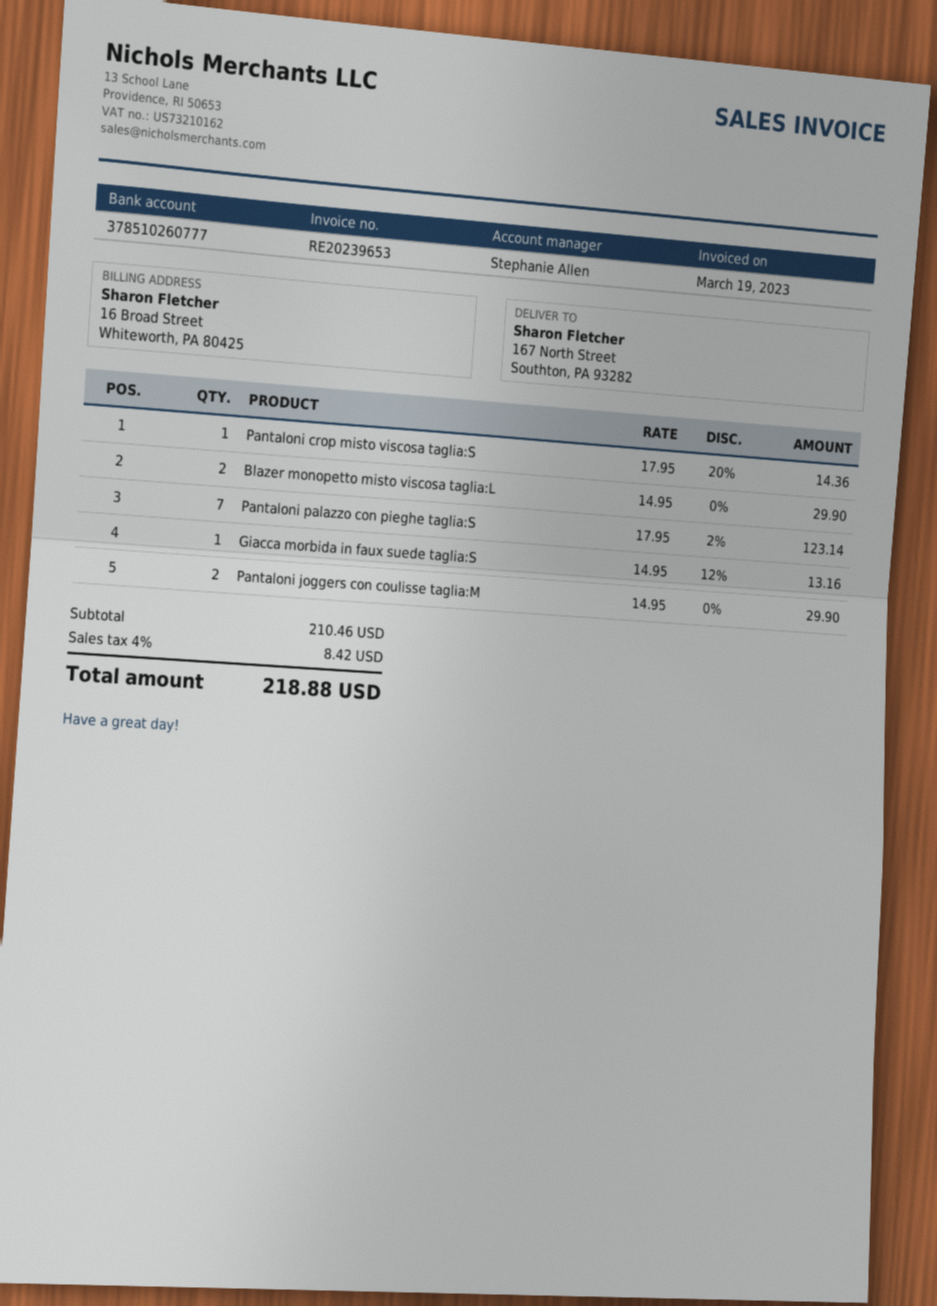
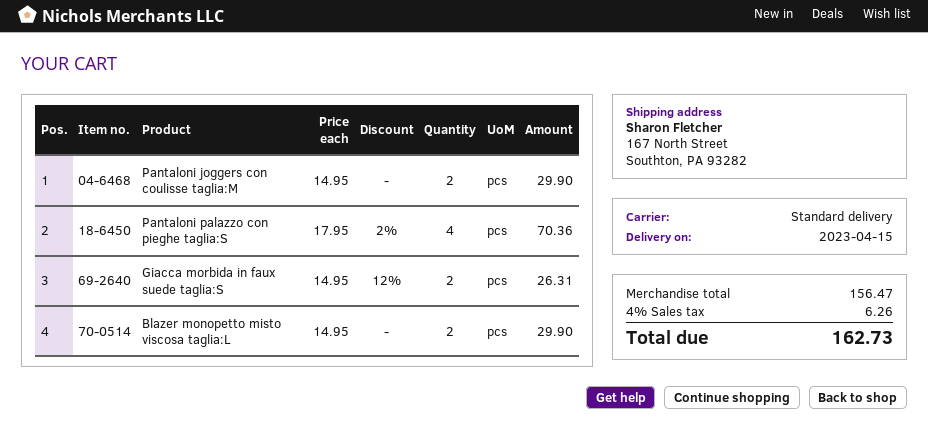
Pantaloni crop misto viscosa taglia:S: 1 x 17.95 - 20% = 14.36 -> none
Pantaloni palazzo con pieghe taglia:S: 7 x 17.95 - 2% = 123.14 -> 4 x 17.95 - 2% = 70.36
Giacca morbida in faux suede taglia:S: 1 x 14.95 - 12% = 13.16 -> 2 x 14.95 - 12% = 26.31
subtotal: 210.46 -> 156.47
tax: 4% = 8.42 -> 4% = 6.26
total: 218.88 -> 162.73

